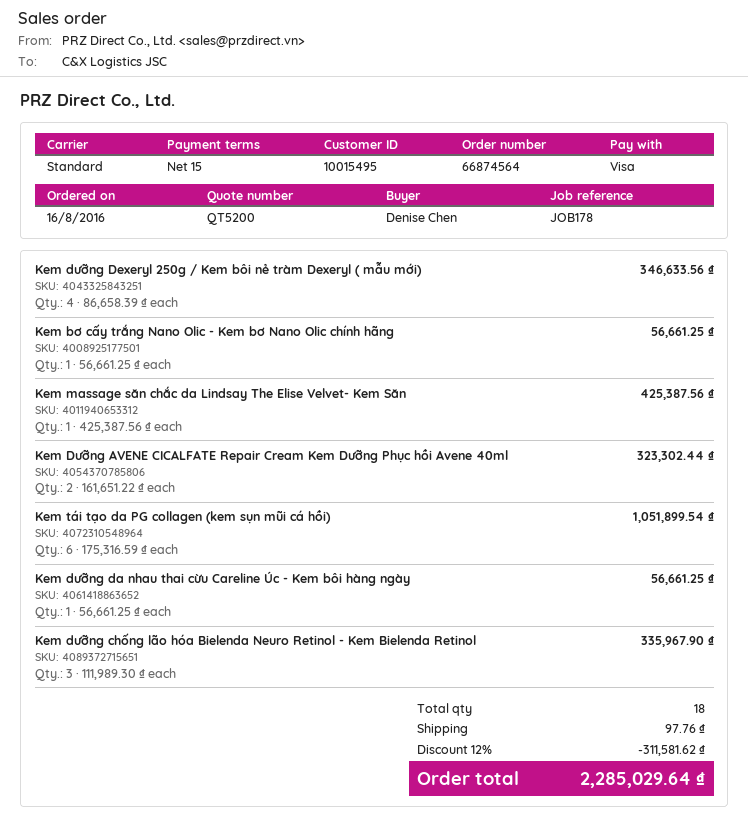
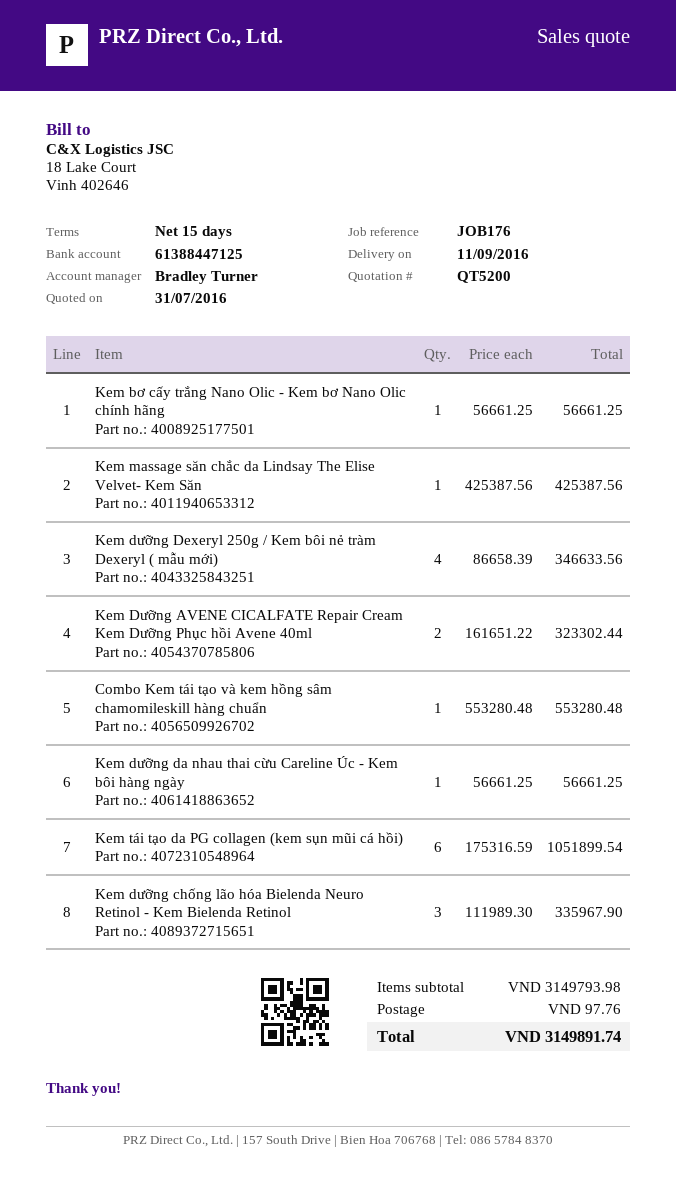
reference: JOB178 -> JOB176
Combo Kem tái tạo và kem hồng sâm chamomileskill hàng chuẩn: none -> 1 x 553280.48 = 553280.48
discount: 12% = 311581.62 -> none
total: 2285029.64 -> 3149891.74

